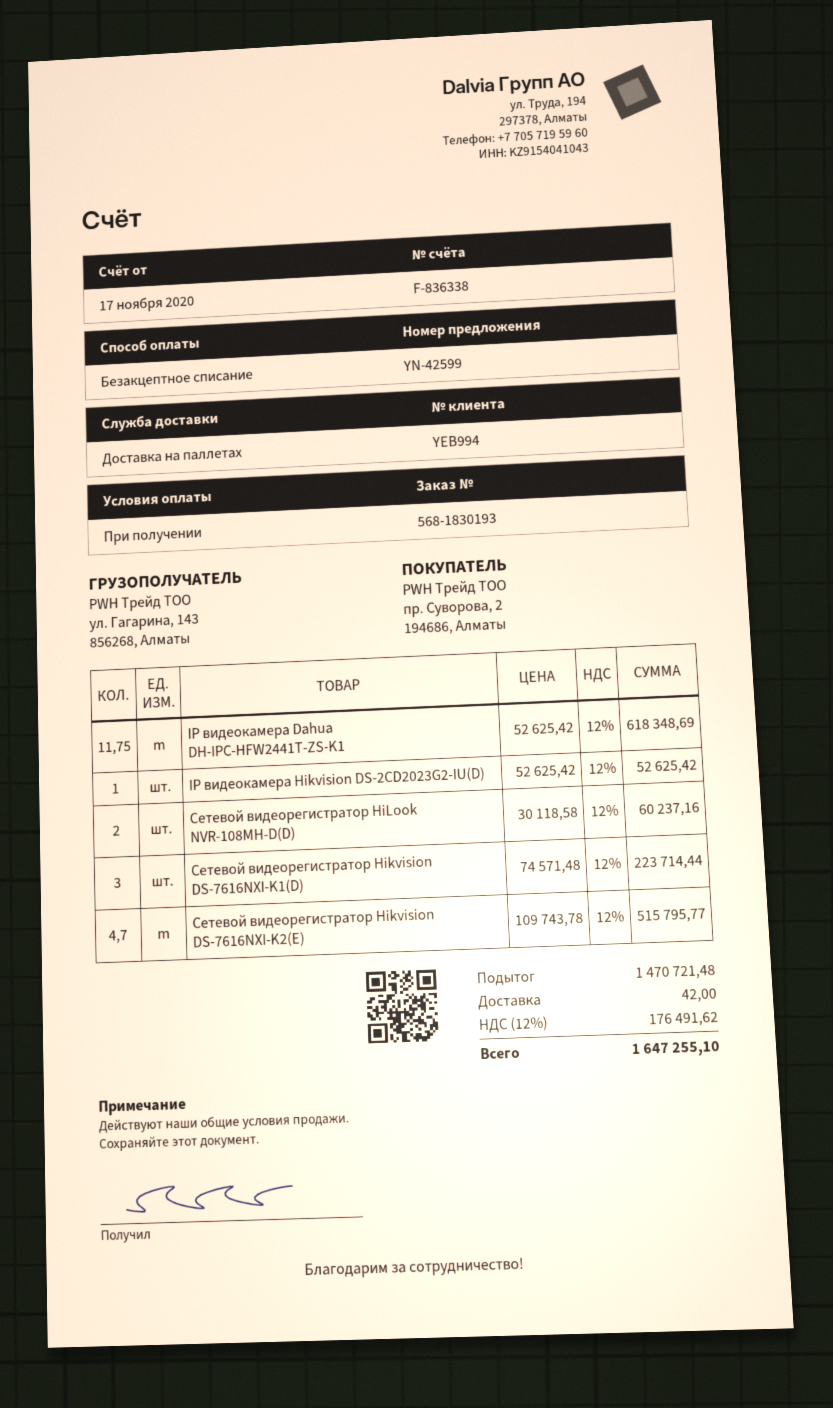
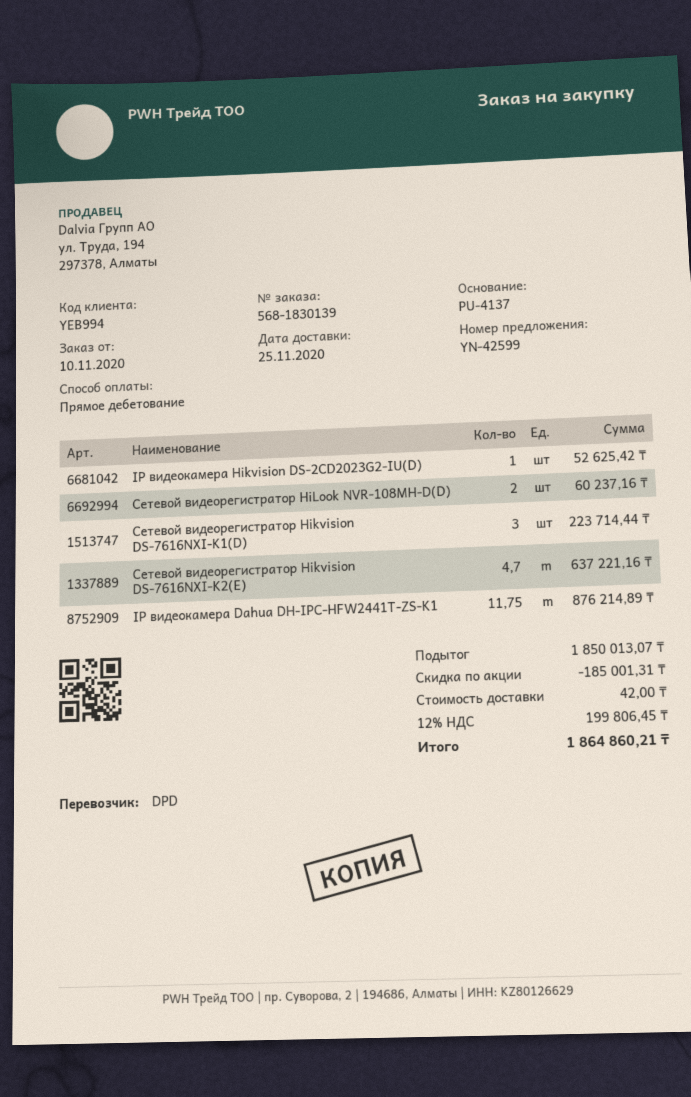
order number: 568-1830193 -> 568-1830139
shipping method: pallet freight -> DPD
IP видеокамера Dahua DH-IPC-HFW2441T-ZS-K1: 11.75 for 618348.69 -> 11.75 for 876214.89
Сетевой видеорегистратор Hikvision DS-7616NXI-K2(E): 4.7 for 515795.77 -> 4.7 for 637221.16
subtotal: 1470721.48 -> 1850013.07
discount: none -> 185001.31
tax: 12% = 176491.62 -> 12% = 199806.45
total: 1647255.10 -> 1864860.21

